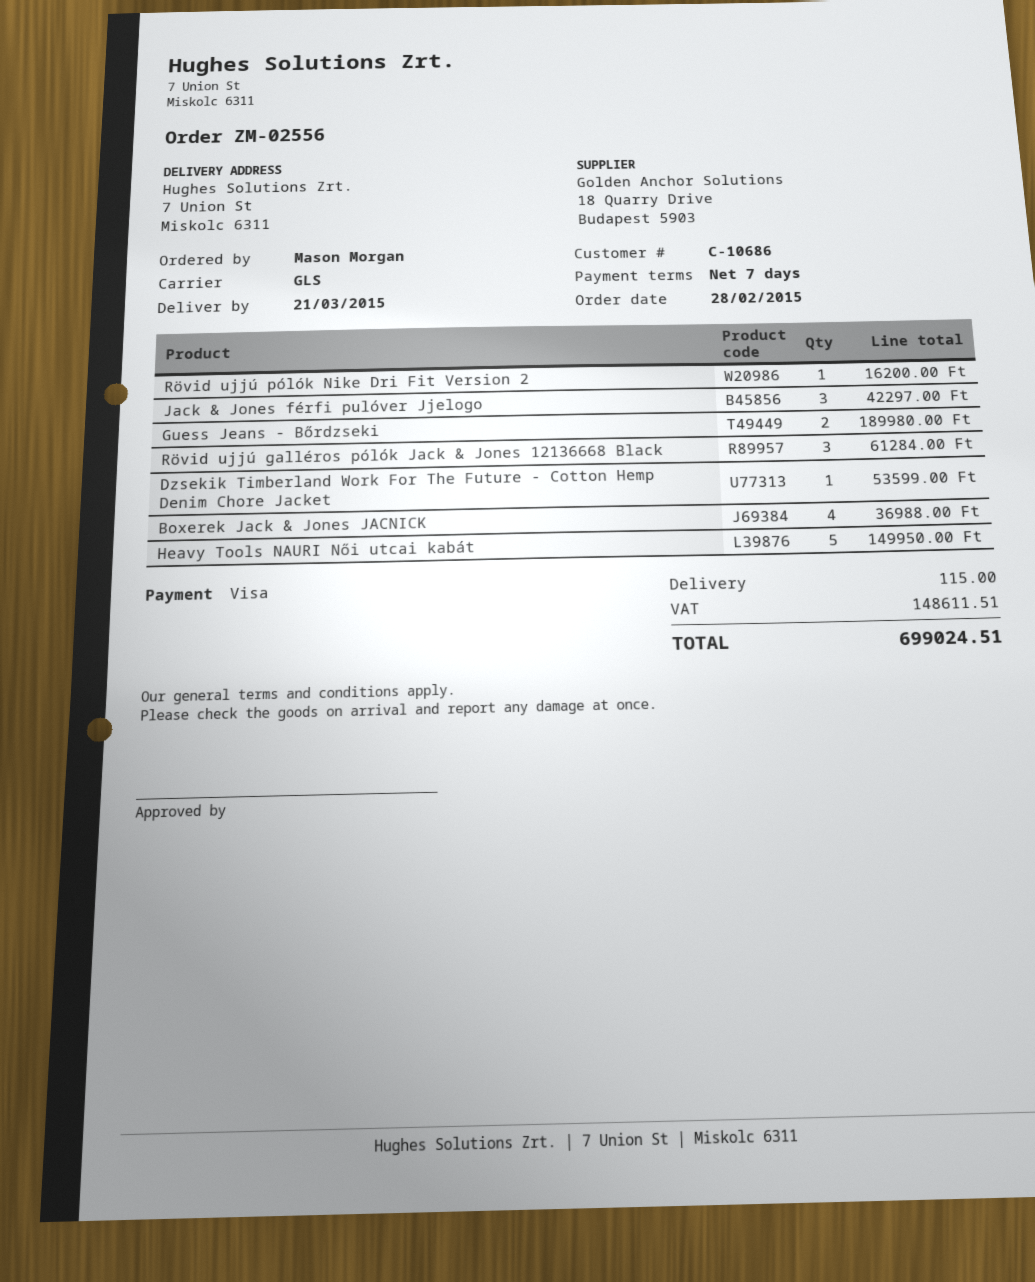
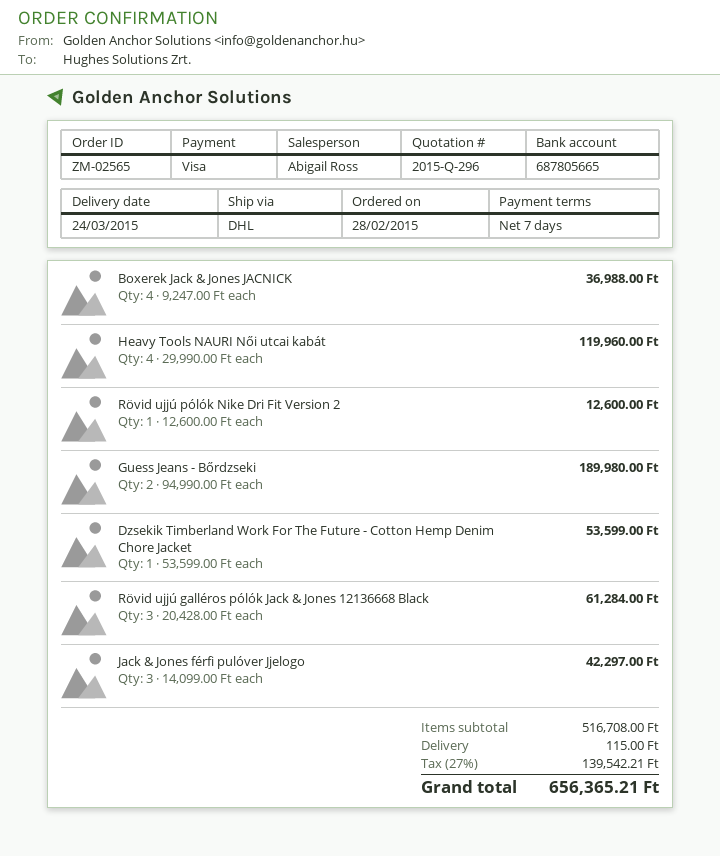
order number: ZM-02556 -> ZM-02565
delivery date: 2015-03-21 -> 2015-03-24
shipping method: GLS -> DHL
Rövid ujjú pólók Nike Dri Fit Version 2: 1 for 16200.00 -> 1 for 12600.00
Heavy Tools NAURI Női utcai kabát: 5 for 149950.00 -> 4 for 119960.00
tax: 148611.51 -> 139542.21
total: 699024.51 -> 656365.21

